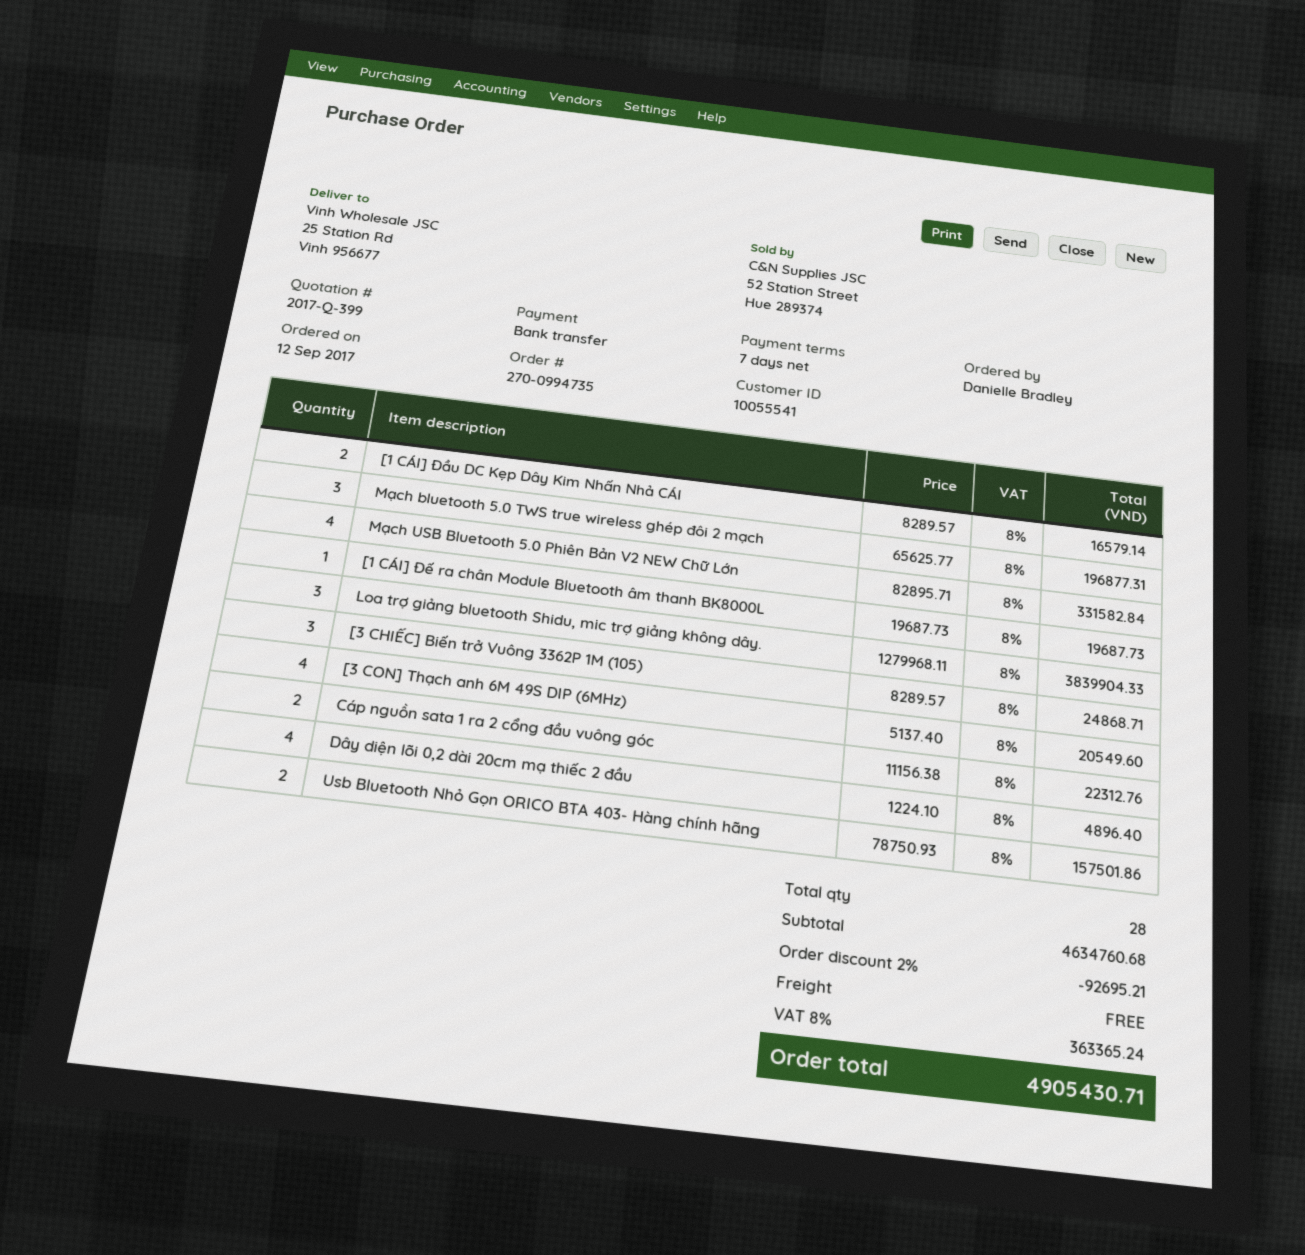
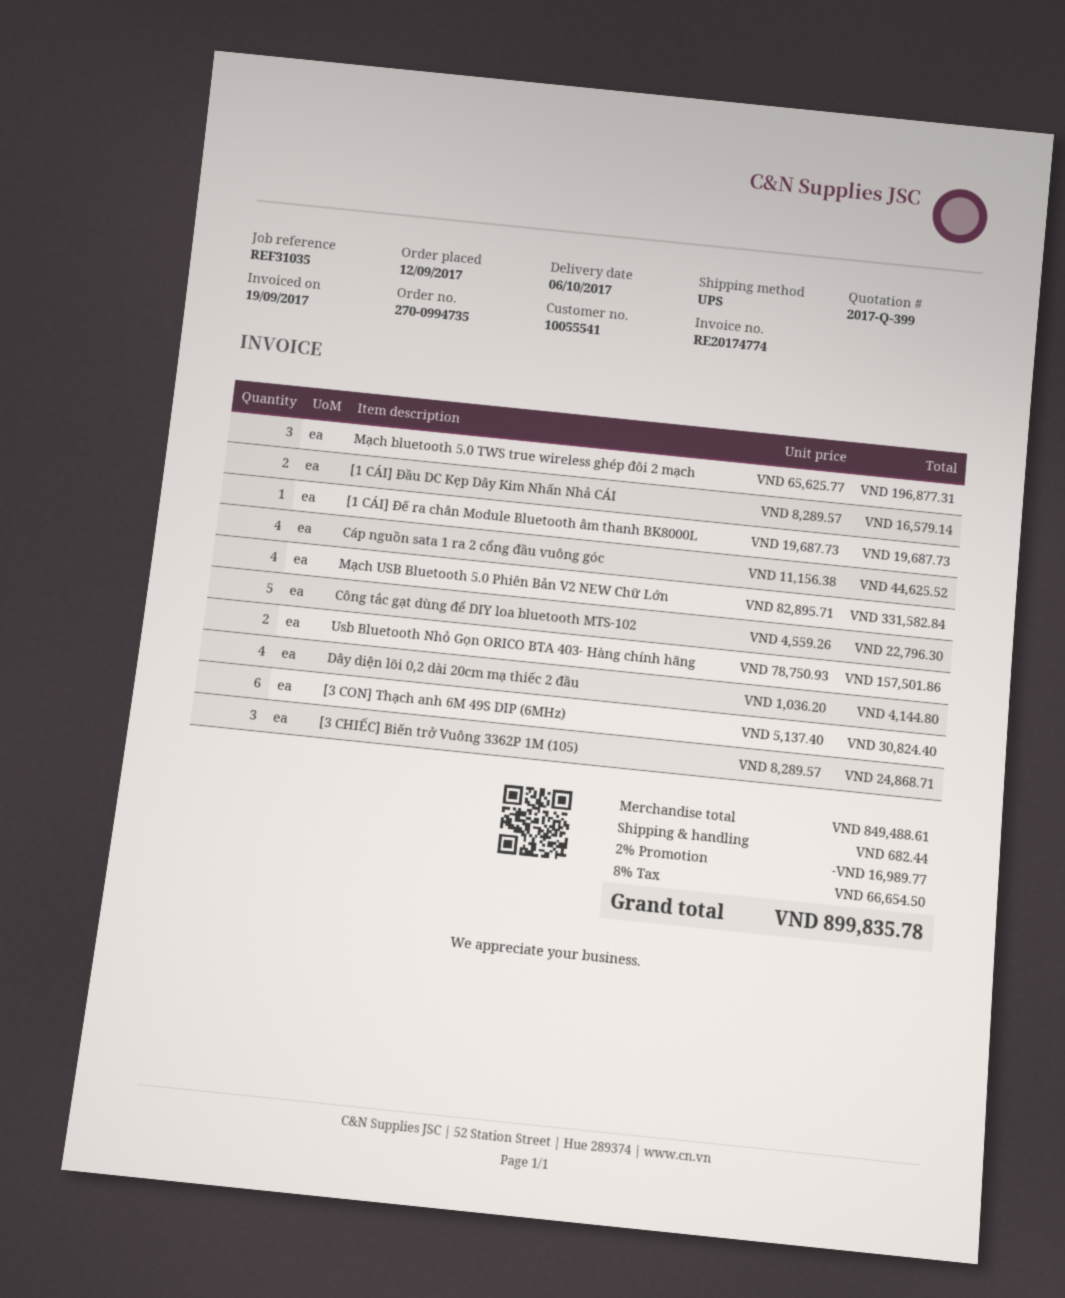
Loa trợ giảng bluetooth Shidu, mic trợ giảng không dây.: 3 x 1279968.11 = 3839904.33 -> none
[3 CON] Thạch anh 6M 49S DIP (6MHz): 4 x 5137.40 = 20549.60 -> 6 x 5137.40 = 30824.40
Cáp nguồn sata 1 ra 2 cổng đầu vuông góc: 2 x 11156.38 = 22312.76 -> 4 x 11156.38 = 44625.52
Dây diện lõi 0,2 dài 20cm mạ thiếc 2 đầu: 4 x 1224.10 = 4896.40 -> 4 x 1036.20 = 4144.80
Công tắc gạt dùng để DIY loa bluetooth MTS-102: none -> 5 x 4559.26 = 22796.30
subtotal: 4634760.68 -> 849488.61
discount: 2% = 92695.21 -> 2% = 16989.77
shipping: 0.00 -> 682.44
tax: 8% = 363365.24 -> 8% = 66654.50
total: 4905430.71 -> 899835.78

